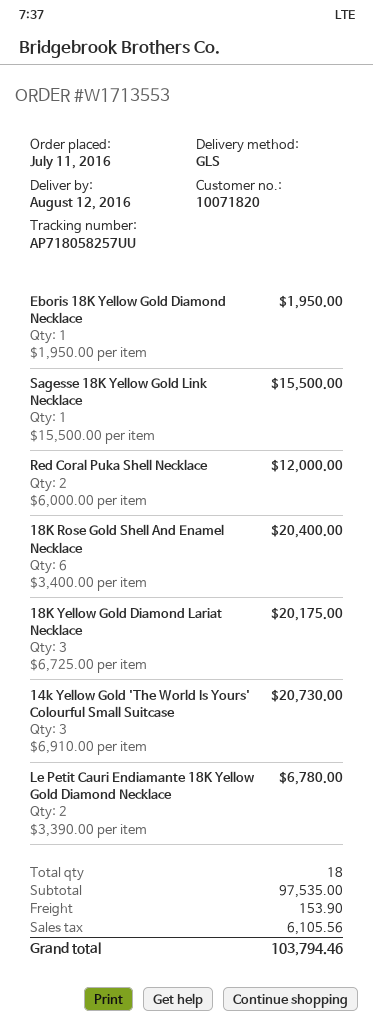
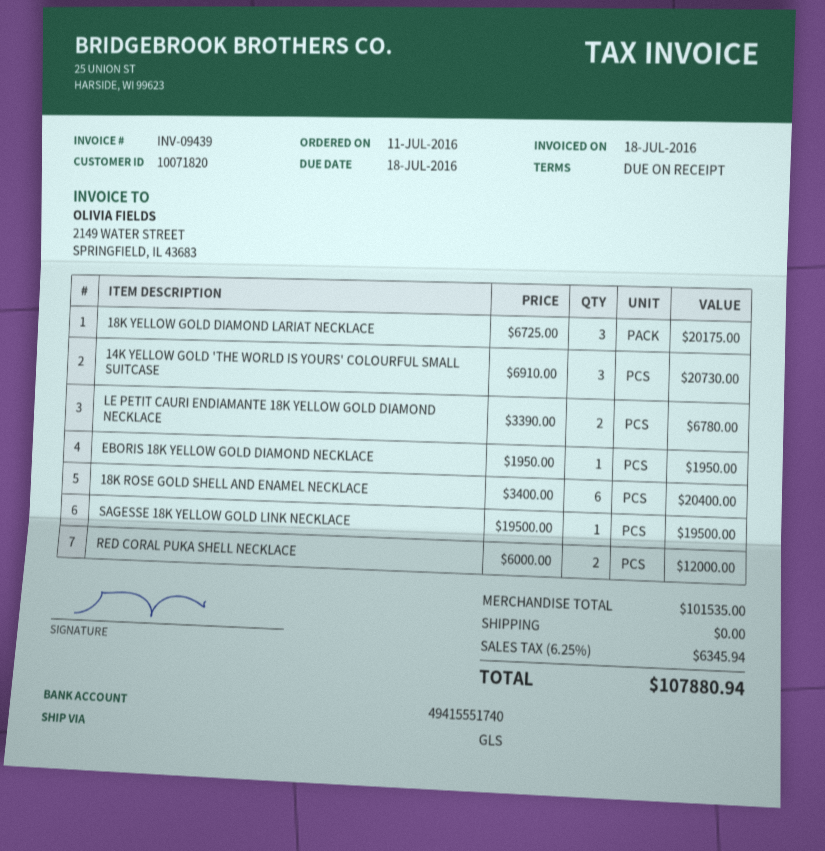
Sagesse 18K Yellow Gold Link Necklace: 1 x 15500.00 = 15500.00 -> 1 x 19500.00 = 19500.00
subtotal: 97535.00 -> 101535.00
shipping: 153.90 -> 0.00
tax: 6105.56 -> 6345.94
total: 103794.46 -> 107880.94

